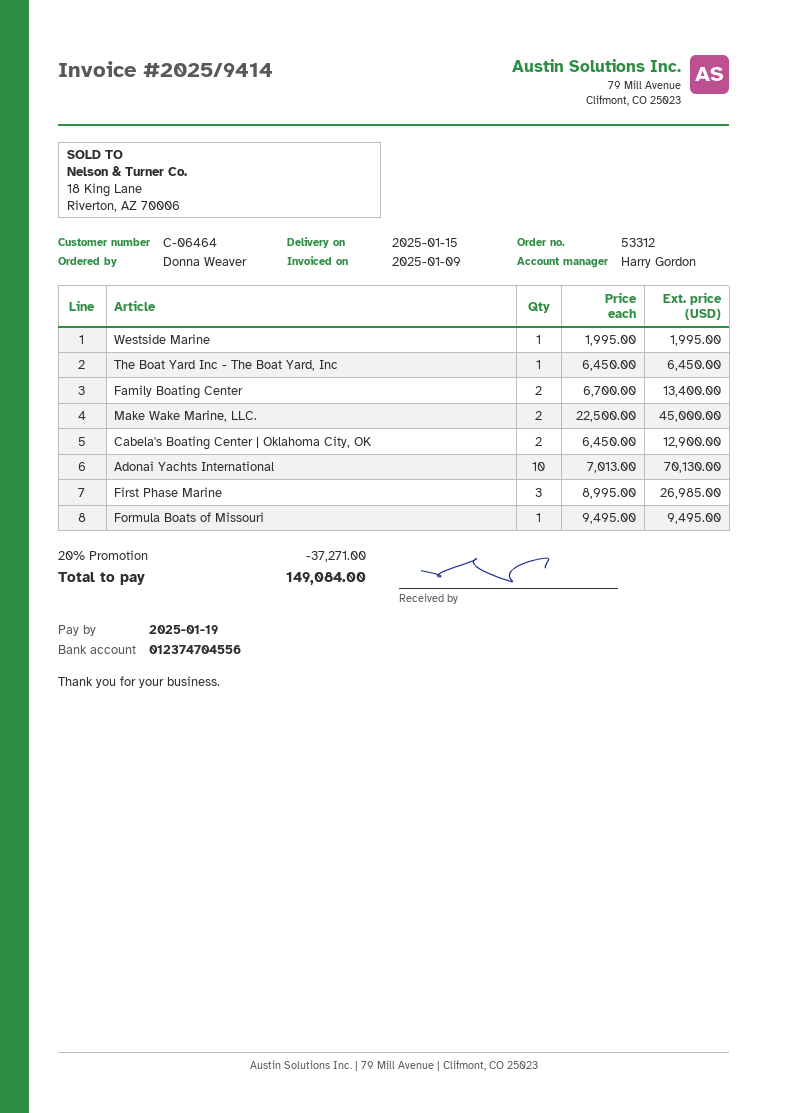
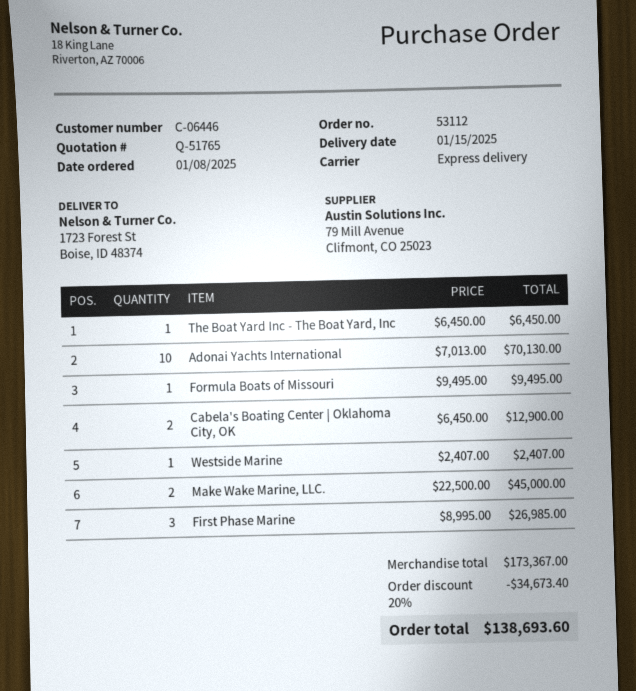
order number: 53312 -> 53112
customer number: C-06464 -> C-06446
Westside Marine: 1 x 1995.00 = 1995.00 -> 1 x 2407.00 = 2407.00
Family Boating Center: 2 x 6700.00 = 13400.00 -> none
discount: 20% = 37271.00 -> 20% = 34673.40
total: 149084.00 -> 138693.60

